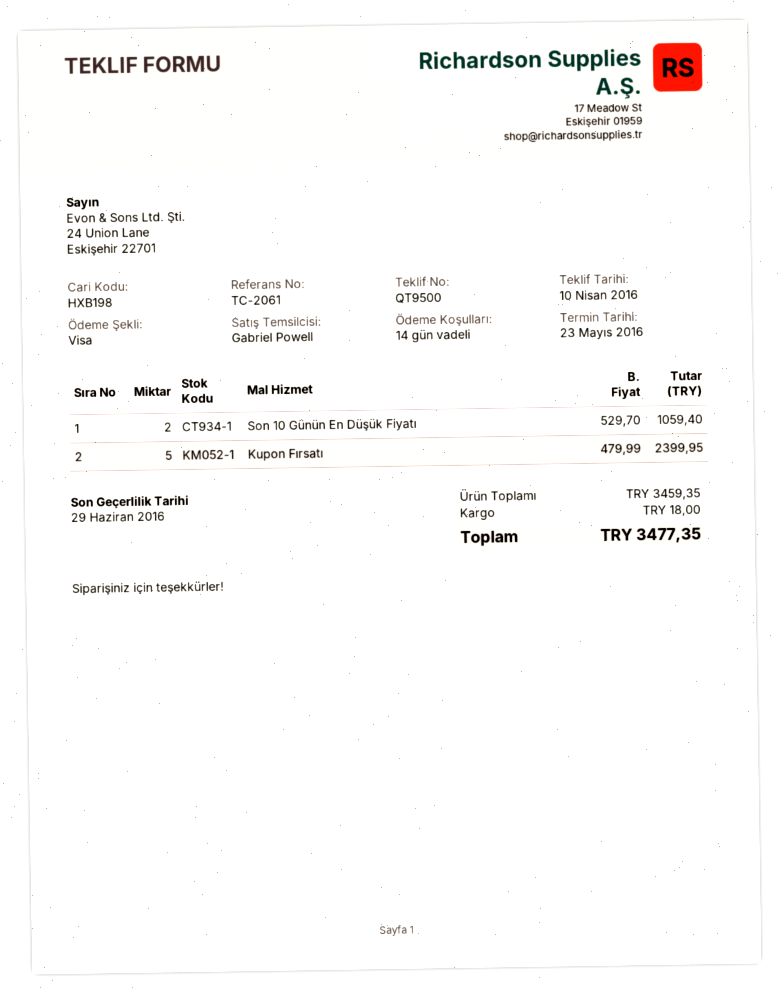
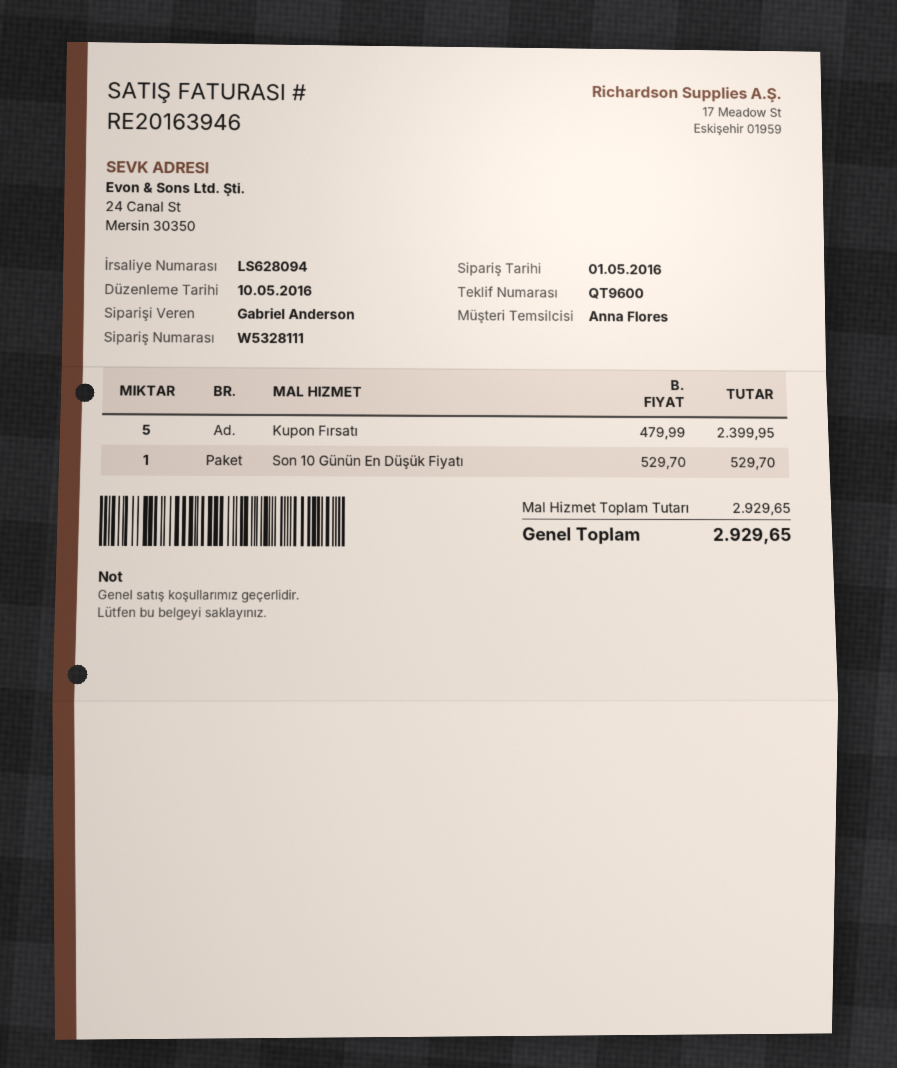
quote number: QT9500 -> QT9600
sales rep: Gabriel Powell -> Anna Flores
Son 10 Günün En Düşük Fiyatı: 2 x 529.70 = 1059.40 -> 1 x 529.70 = 529.70
subtotal: 3459.35 -> 2929.65
shipping: 18.00 -> none
total: 3477.35 -> 2929.65

